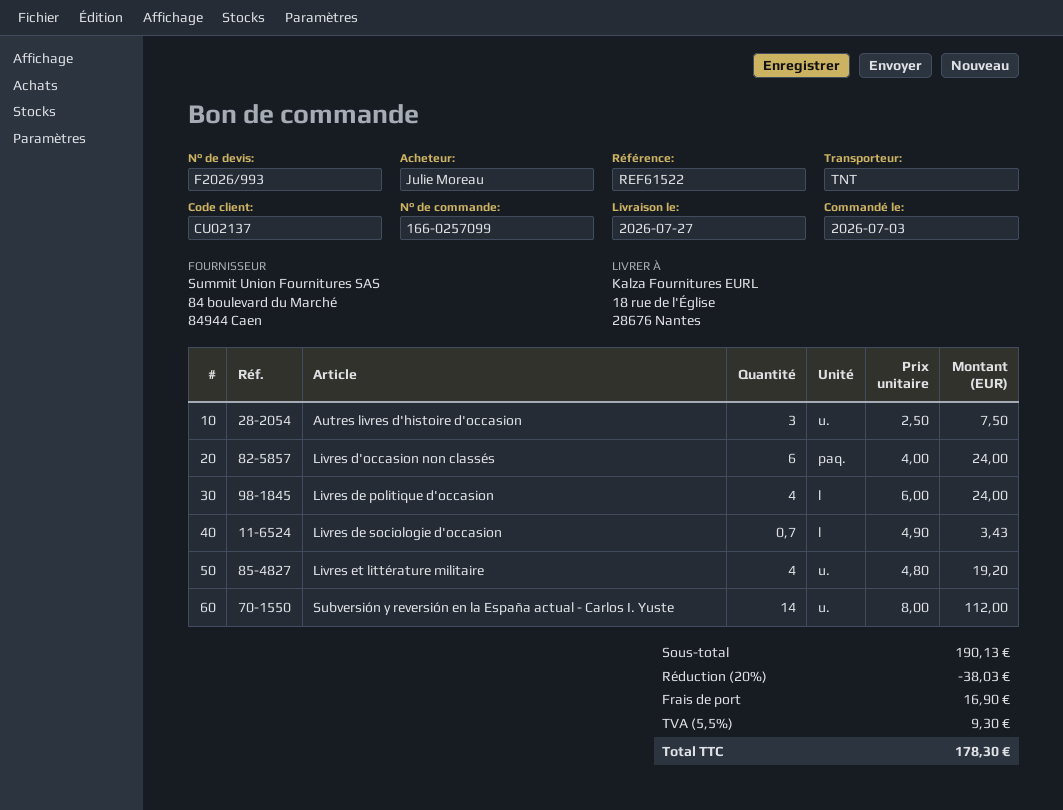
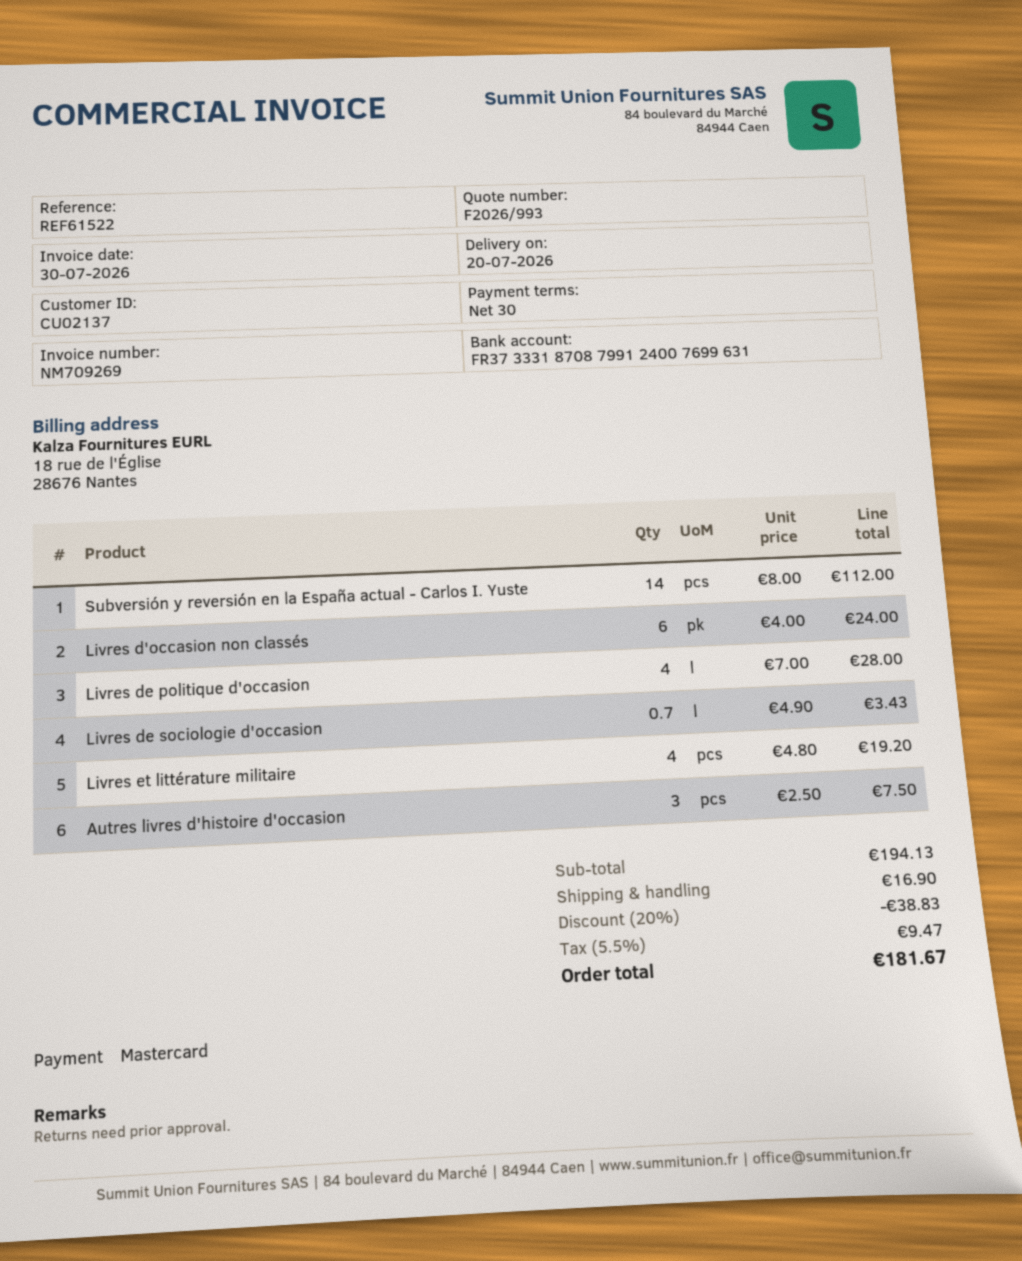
delivery date: 2026-07-27 -> 2026-07-20
Livres de politique d'occasion: 4 x 6.00 = 24.00 -> 4 x 7.00 = 28.00
subtotal: 190.13 -> 194.13
discount: 20% = 38.03 -> 20% = 38.83
tax: 5.5% = 9.30 -> 5.5% = 9.47
total: 178.30 -> 181.67

